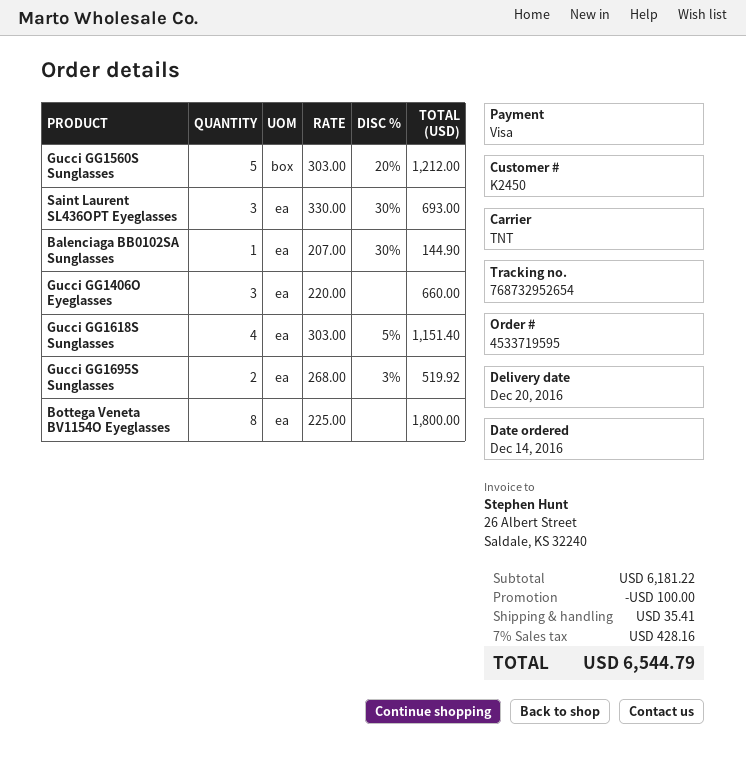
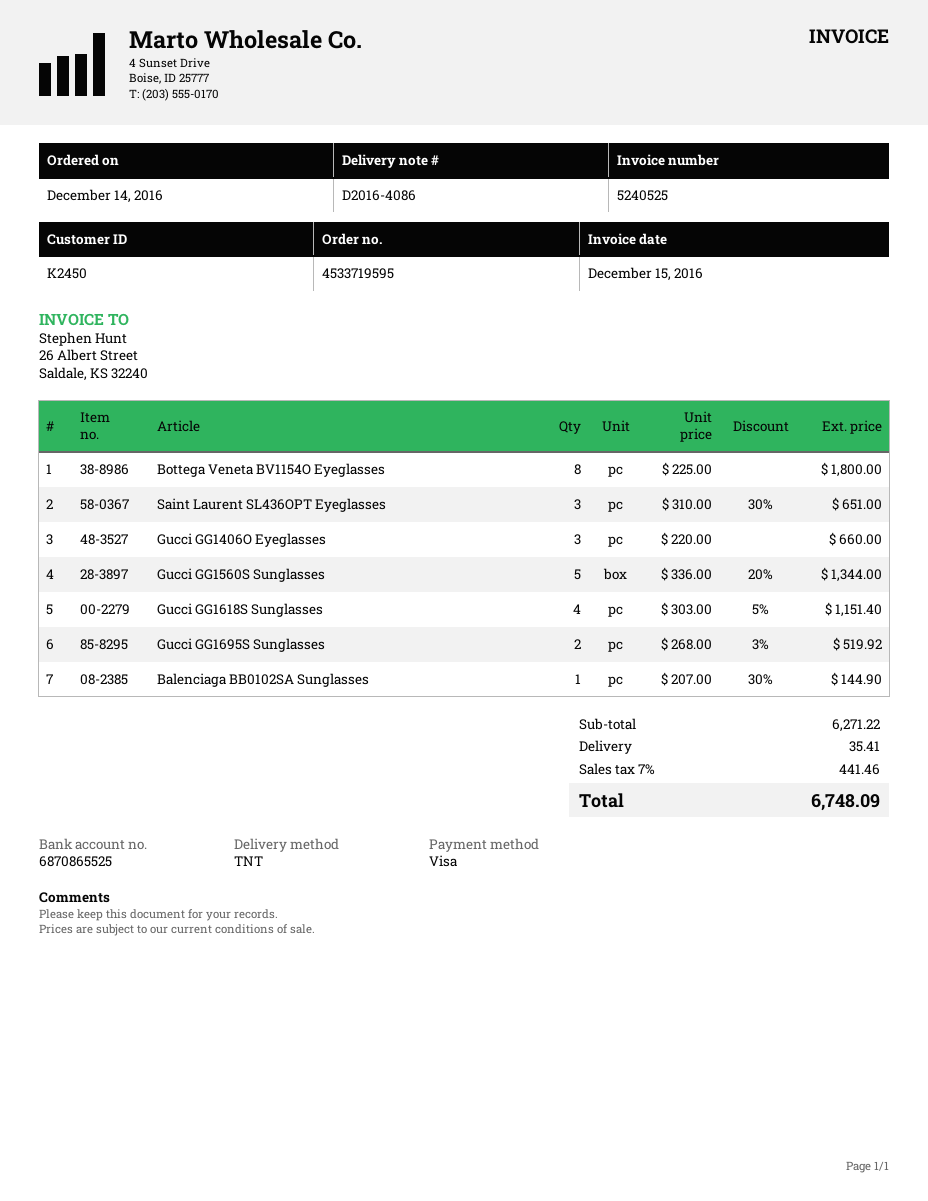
Gucci GG1560S Sunglasses: 5 x 303.00 - 20% = 1212.00 -> 5 x 336.00 - 20% = 1344.00
Saint Laurent SL436OPT Eyeglasses: 3 x 330.00 - 30% = 693.00 -> 3 x 310.00 - 30% = 651.00
subtotal: 6181.22 -> 6271.22
discount: 100.00 -> none
tax: 7% = 428.16 -> 7% = 441.46
total: 6544.79 -> 6748.09

